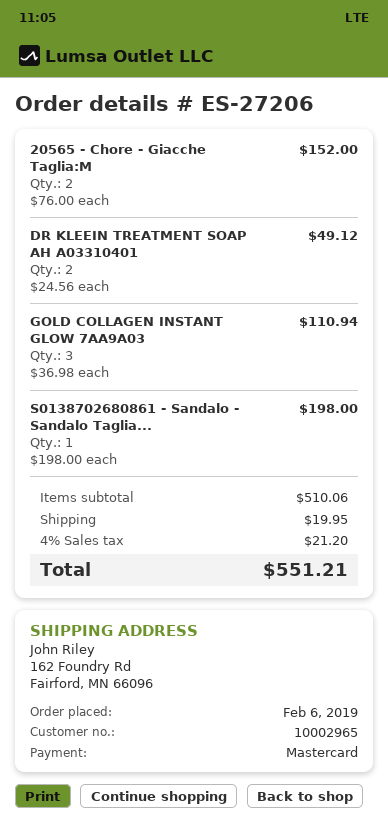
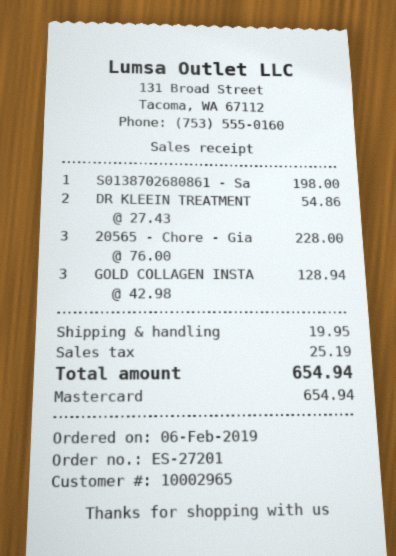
order number: ES-27206 -> ES-27201
20565 - Chore - Giacche Taglia:M: 2 x 76.00 = 152.00 -> 3 x 76.00 = 228.00
DR KLEEIN TREATMENT SOAP AH A03310401: 2 x 24.56 = 49.12 -> 2 x 27.43 = 54.86
GOLD COLLAGEN INSTANT GLOW 7AA9A03: 3 x 36.98 = 110.94 -> 3 x 42.98 = 128.94
tax: 21.20 -> 25.19
total: 551.21 -> 654.94

